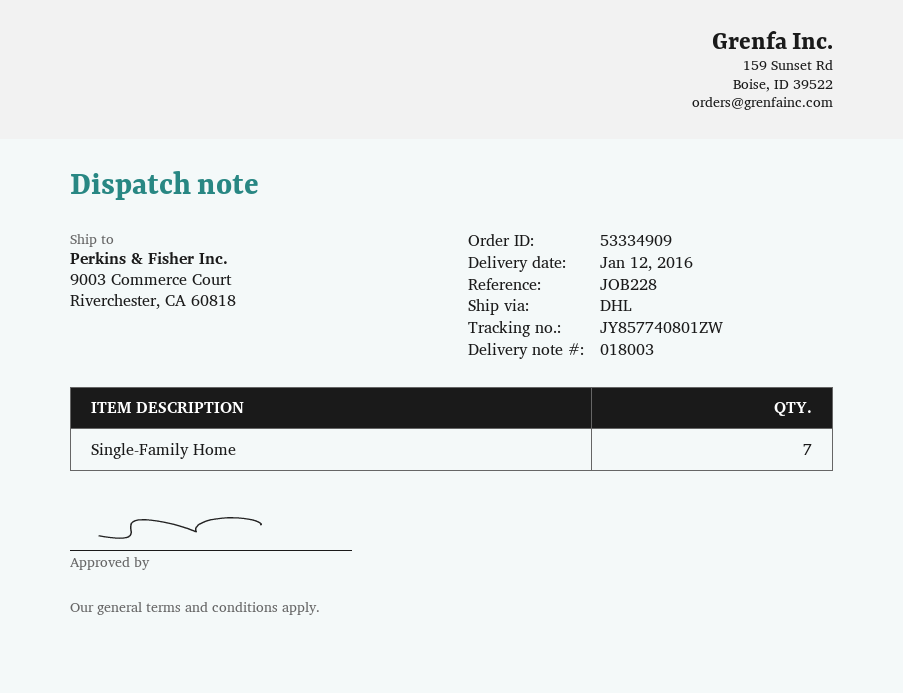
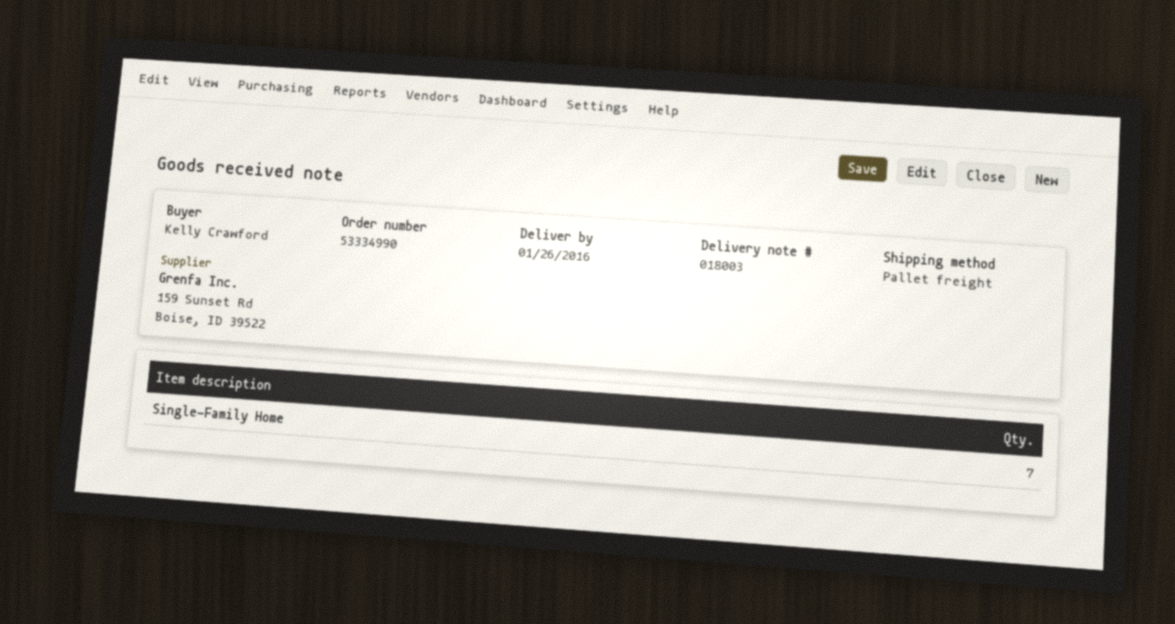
order number: 53334909 -> 53334990
delivery date: 2016-01-12 -> 2016-01-26
shipping method: DHL -> pallet freight

